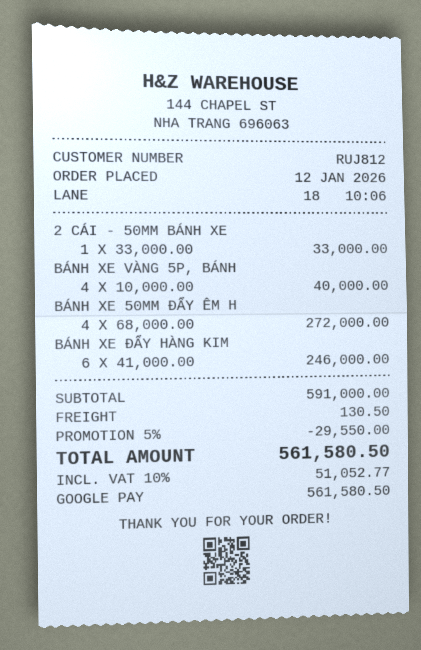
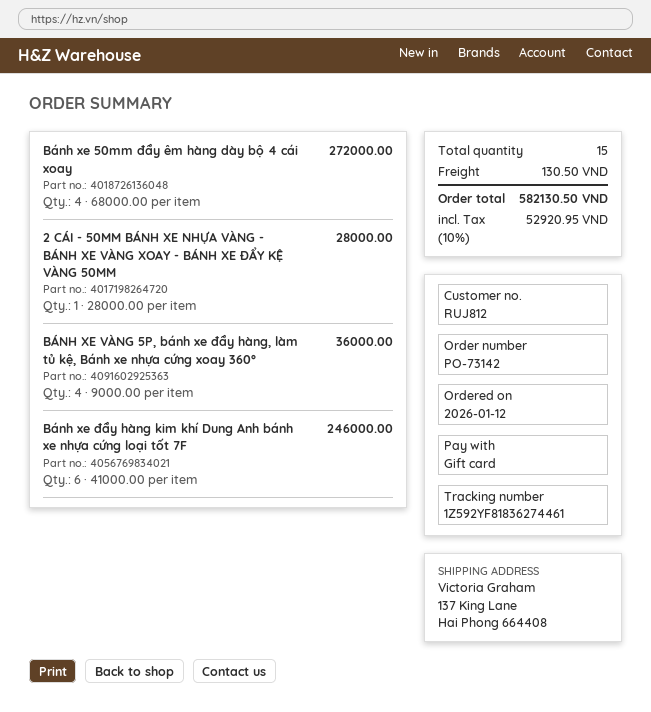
payment method: Google Pay -> gift card
2 CÁI - 50MM BÁNH XE: 1 x 33000.00 = 33000.00 -> 1 x 28000.00 = 28000.00
BÁNH XE VÀNG 5P, BÁNH: 4 x 10000.00 = 40000.00 -> 4 x 9000.00 = 36000.00
discount: 5% = 29550.00 -> none
tax: 10% = 51052.77 -> 10% = 52920.95
total: 561580.50 -> 582130.50

